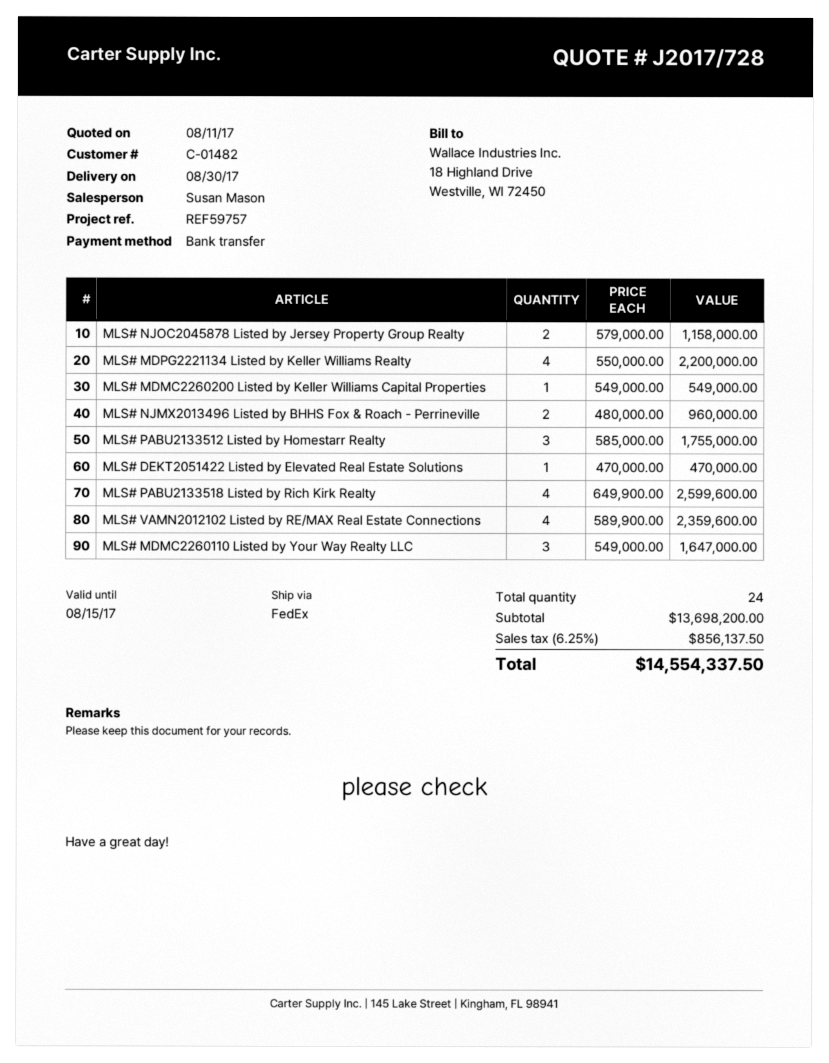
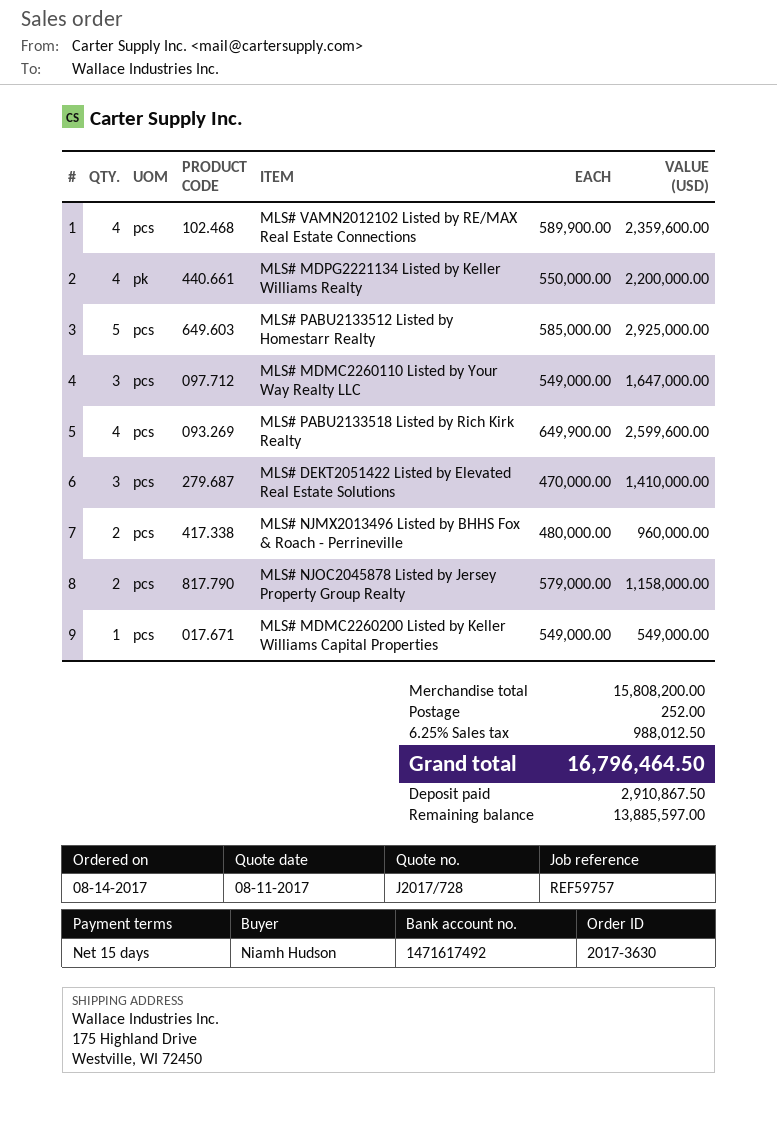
MLS# PABU2133512 Listed by Homestarr Realty: 3 x 585000.00 = 1755000.00 -> 5 x 585000.00 = 2925000.00
MLS# DEKT2051422 Listed by Elevated Real Estate Solutions: 1 x 470000.00 = 470000.00 -> 3 x 470000.00 = 1410000.00
subtotal: 13698200.00 -> 15808200.00
shipping: none -> 252.00
tax: 6.25% = 856137.50 -> 6.25% = 988012.50
total: 14554337.50 -> 16796464.50

